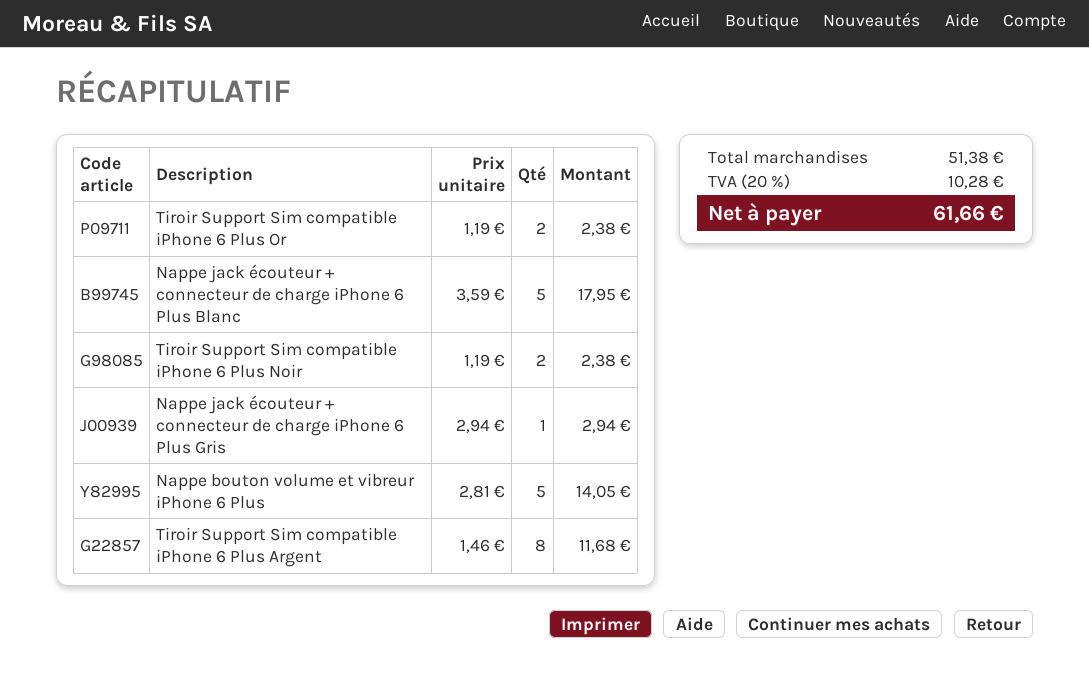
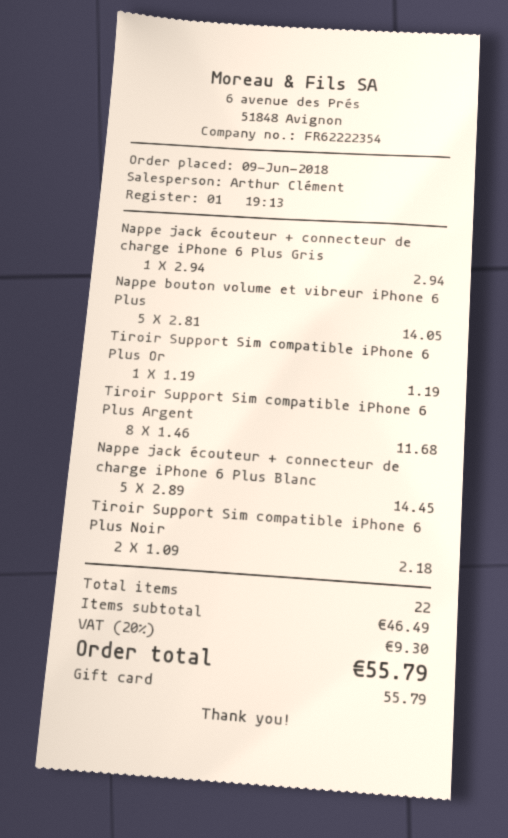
Tiroir Support Sim compatible iPhone 6 Plus Or: 2 x 1.19 = 2.38 -> 1 x 1.19 = 1.19
Nappe jack écouteur + connecteur de charge iPhone 6 Plus Blanc: 5 x 3.59 = 17.95 -> 5 x 2.89 = 14.45
Tiroir Support Sim compatible iPhone 6 Plus Noir: 2 x 1.19 = 2.38 -> 2 x 1.09 = 2.18
subtotal: 51.38 -> 46.49
tax: 20% = 10.28 -> 20% = 9.30
total: 61.66 -> 55.79

